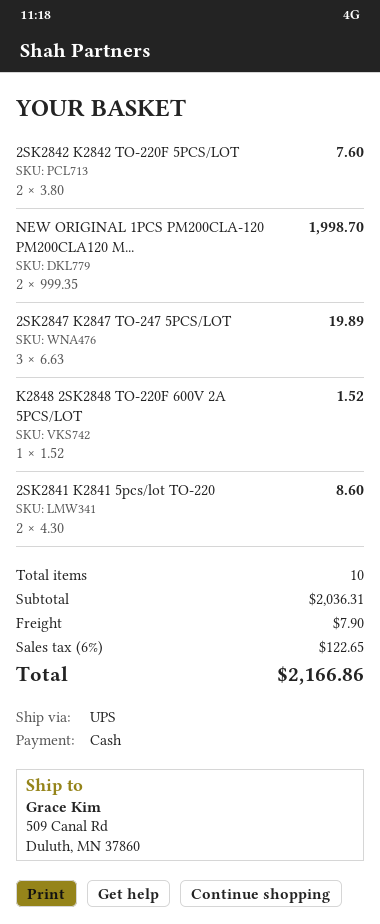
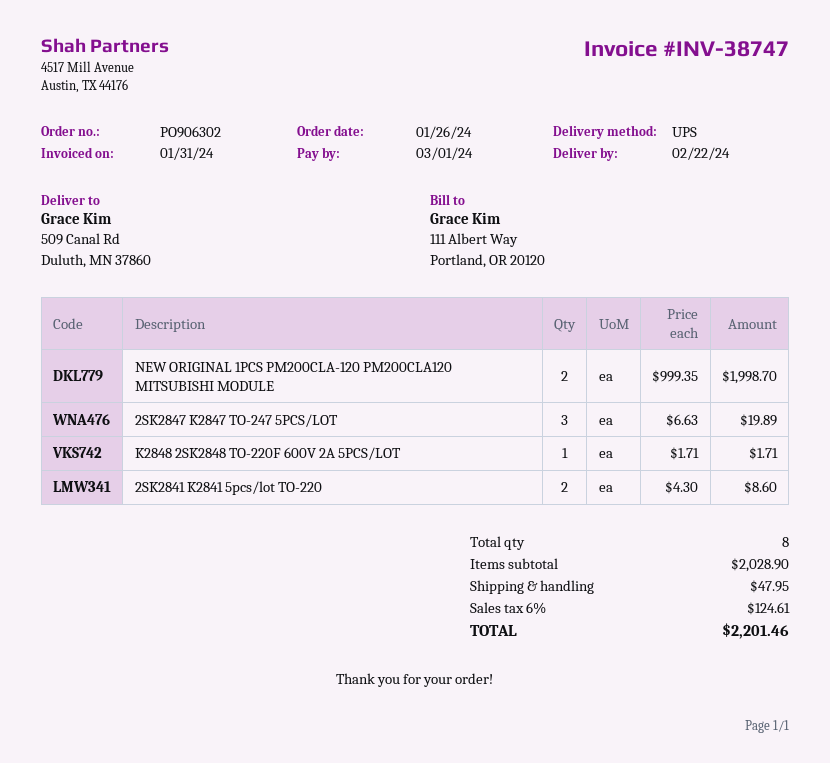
2SK2842 K2842 TO-220F 5PCS/LOT: 2 x 3.80 = 7.60 -> none
K2848 2SK2848 TO-220F 600V 2A 5PCS/LOT: 1 x 1.52 = 1.52 -> 1 x 1.71 = 1.71
total quantity: 10 -> 8
subtotal: 2036.31 -> 2028.90
shipping: 7.90 -> 47.95
tax: 6% = 122.65 -> 6% = 124.61
total: 2166.86 -> 2201.46

